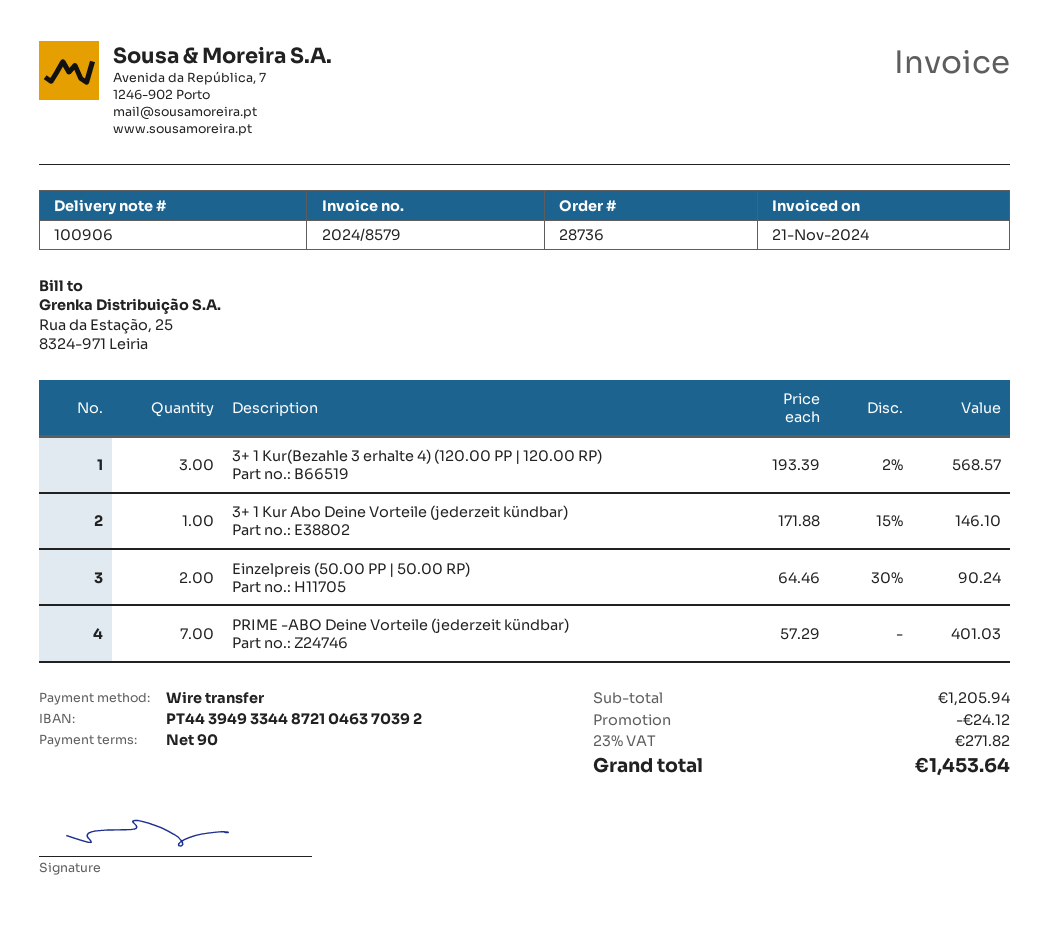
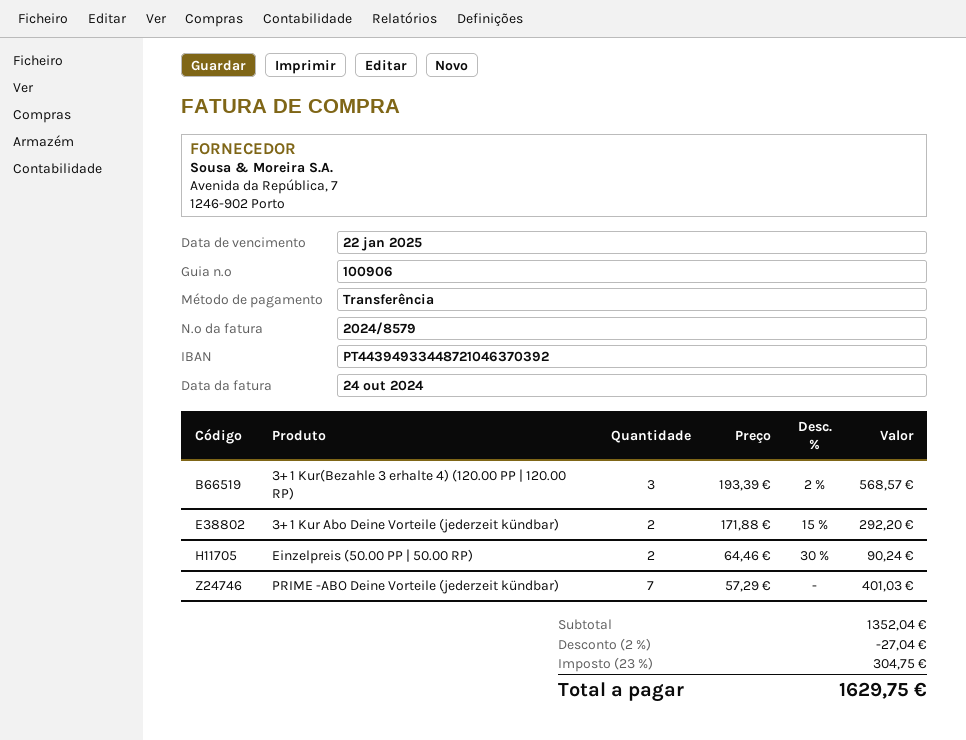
invoice date: 2024-11-21 -> 2024-10-24
3+ 1 Kur Abo Deine Vorteile (jederzeit kündbar): 1 x 171.88 - 15% = 146.10 -> 2 x 171.88 - 15% = 292.20
subtotal: 1205.94 -> 1352.04
discount: 24.12 -> 27.04
tax: 23% = 271.82 -> 23% = 304.75
total: 1453.64 -> 1629.75

